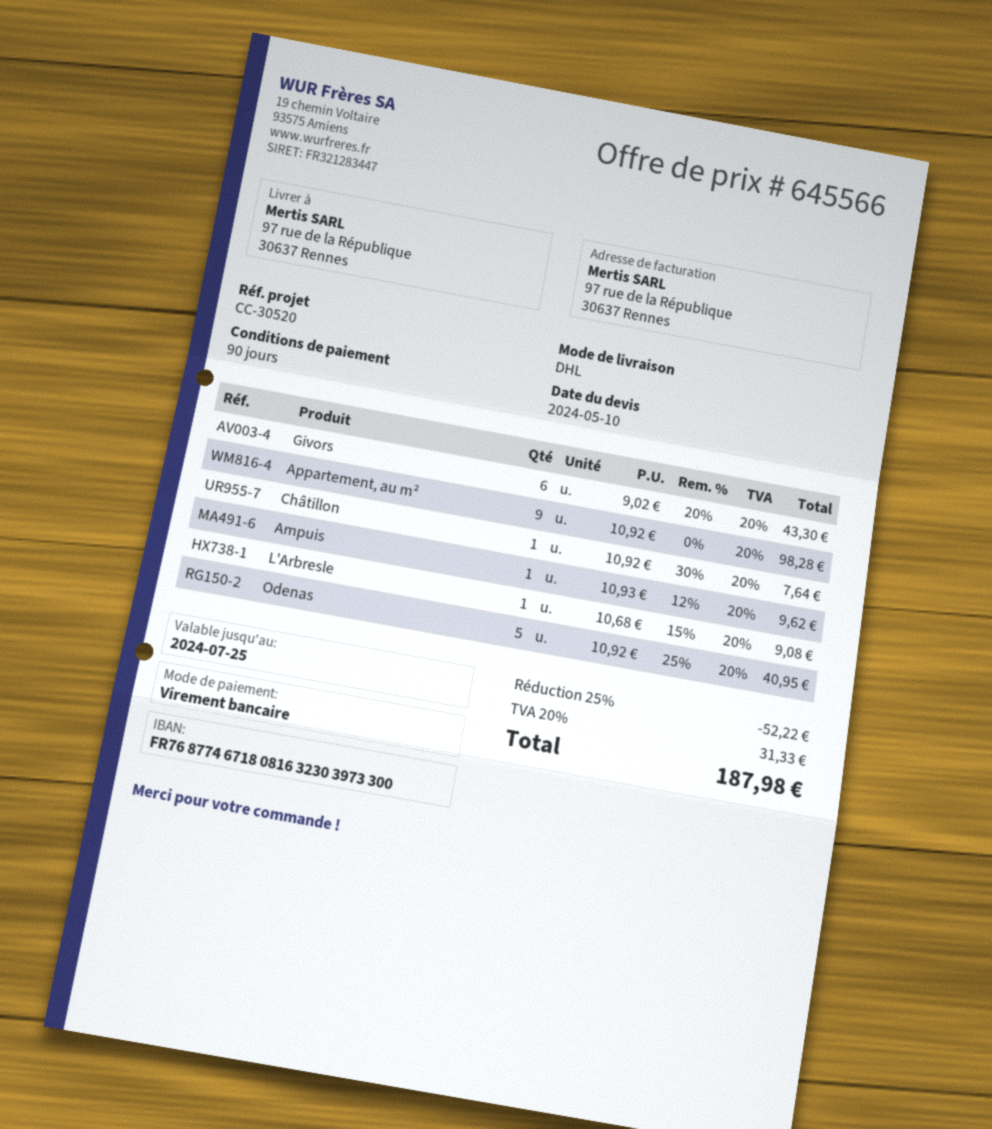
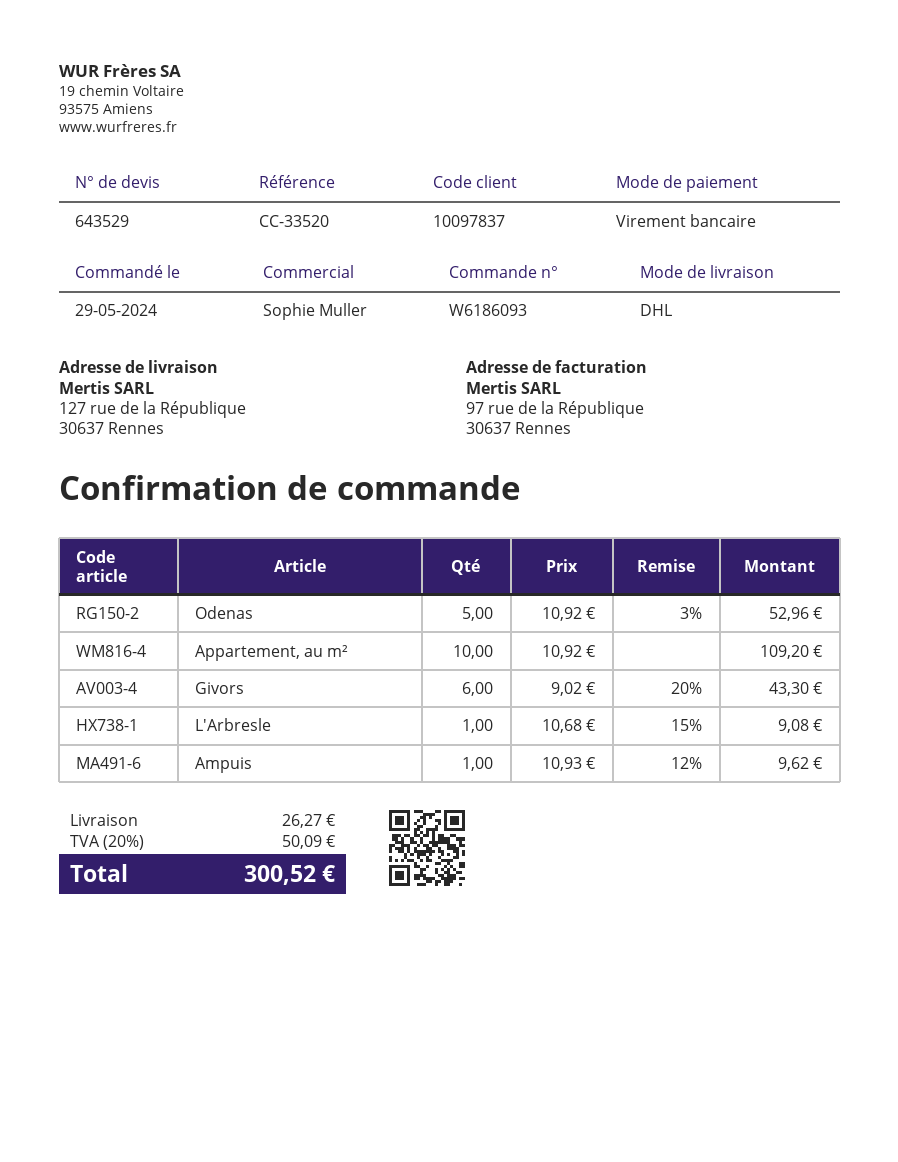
quote number: 645566 -> 643529
reference: CC-30520 -> CC-33520
ship to: 97 rue de la République, 30637 Rennes -> 127 rue de la République, 30637 Rennes
Appartement, au m²: 9 x 10.92 = 98.28 -> 10 x 10.92 = 109.20
Châtillon: 1 x 10.92 - 30% = 7.64 -> none
Odenas: 5 x 10.92 - 25% = 40.95 -> 5 x 10.92 - 3% = 52.96
discount: 25% = 52.22 -> none
shipping: none -> 26.27
tax: 20% = 31.33 -> 20% = 50.09
total: 187.98 -> 300.52

